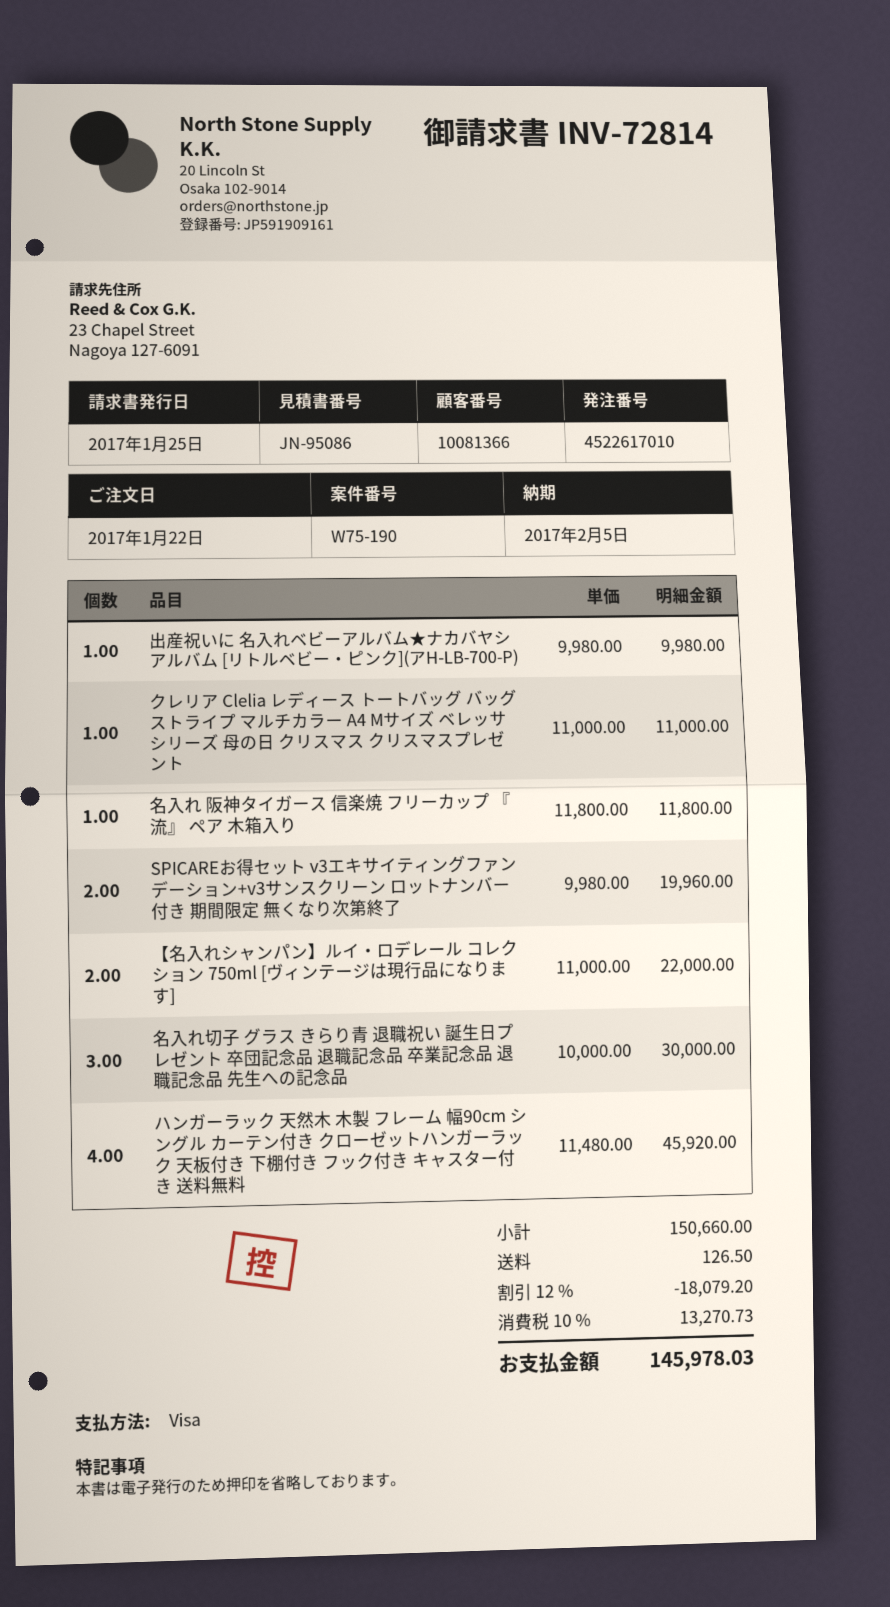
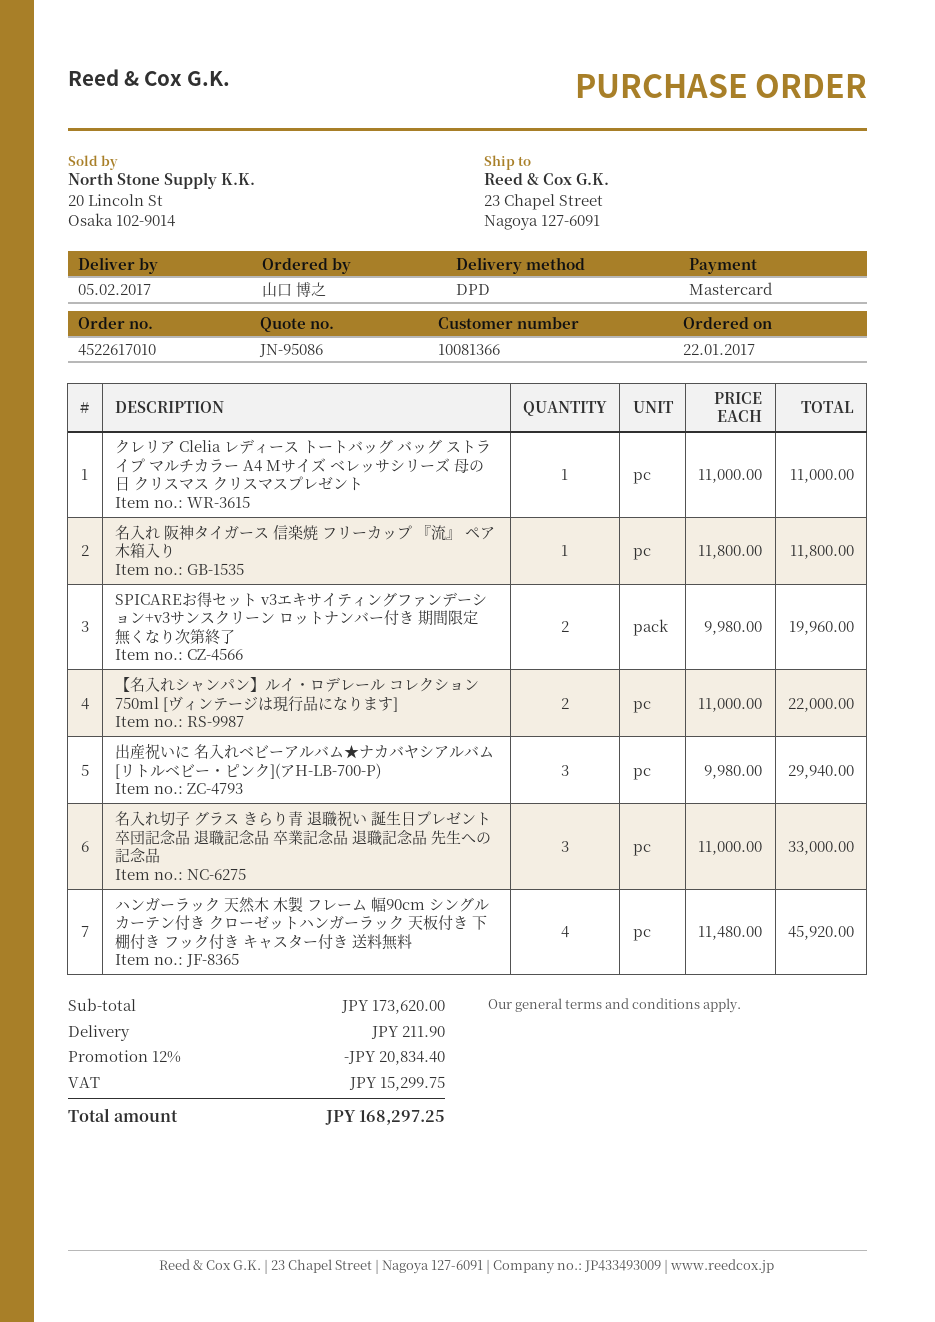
payment method: Visa -> Mastercard
出産祝いに 名入れベビーアルバム★ナカバヤシアルバム [リトルベビー・ピンク](アH-LB-700-P): 1 x 9980.00 = 9980.00 -> 3 x 9980.00 = 29940.00
名入れ切子 グラス きらり青 退職祝い 誕生日プレゼント 卒団記念品 退職記念品 卒業記念品 退職記念品 先生への記念品: 3 x 10000.00 = 30000.00 -> 3 x 11000.00 = 33000.00
subtotal: 150660.00 -> 173620.00
discount: 12% = 18079.20 -> 12% = 20834.40
shipping: 126.50 -> 211.90
tax: 13270.73 -> 15299.75
total: 145978.03 -> 168297.25

